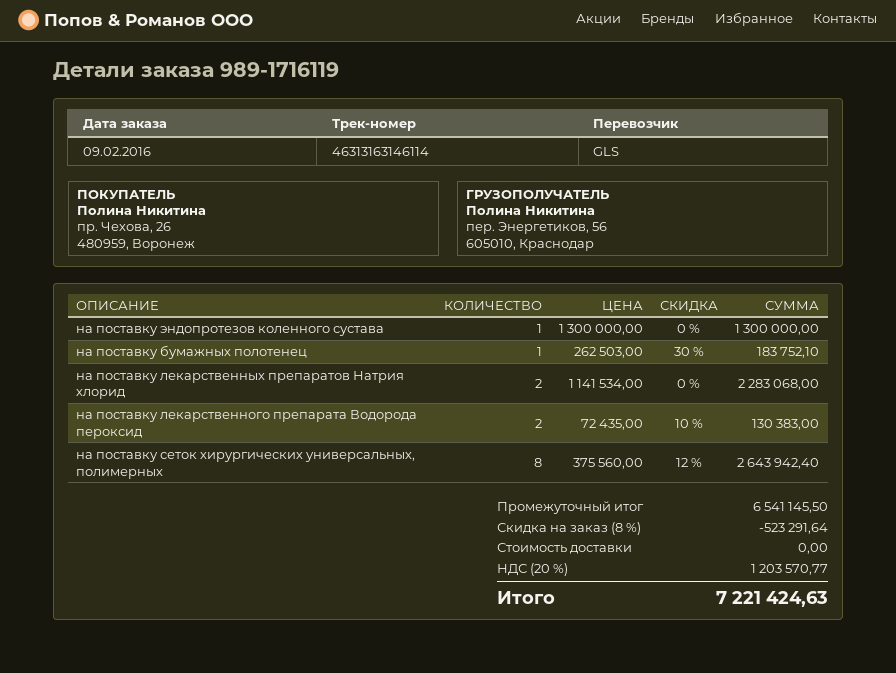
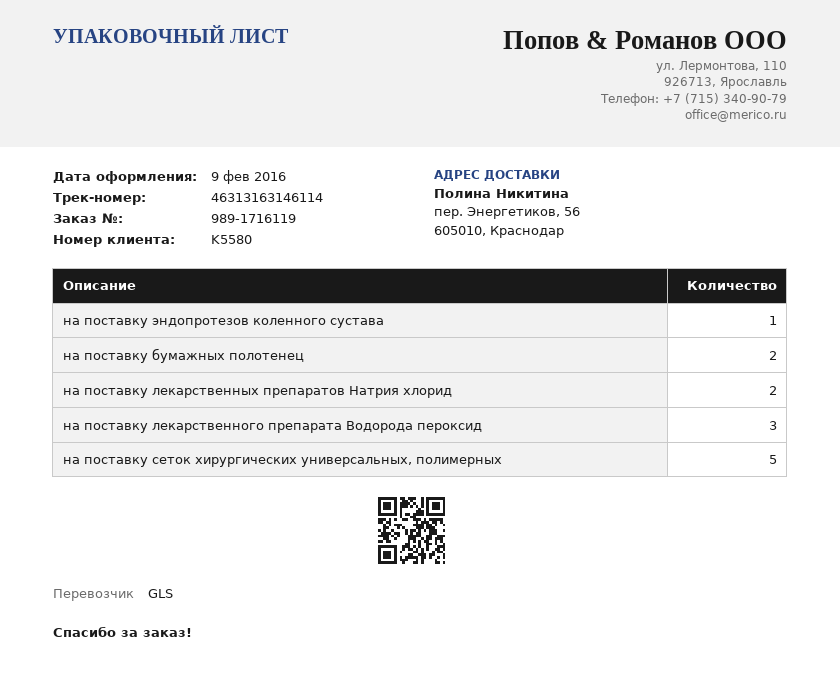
на поставку бумажных полотенец: 1 -> 2
на поставку лекарственного препарата Водорода пероксид: 2 -> 3
на поставку сеток хирургических универсальных, полимерных: 8 -> 5

